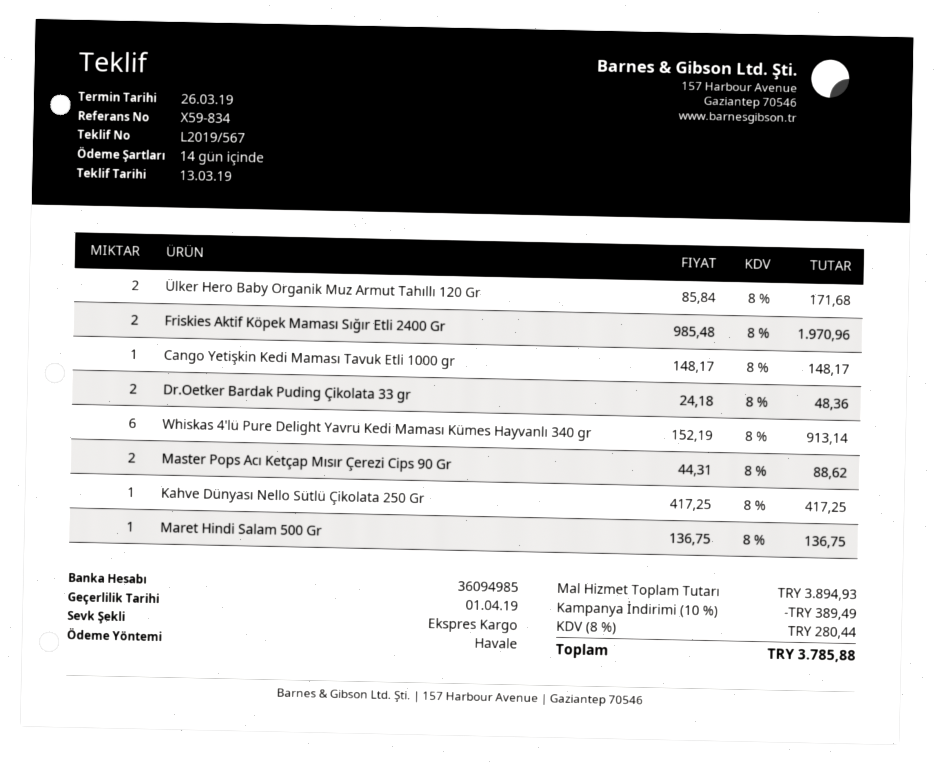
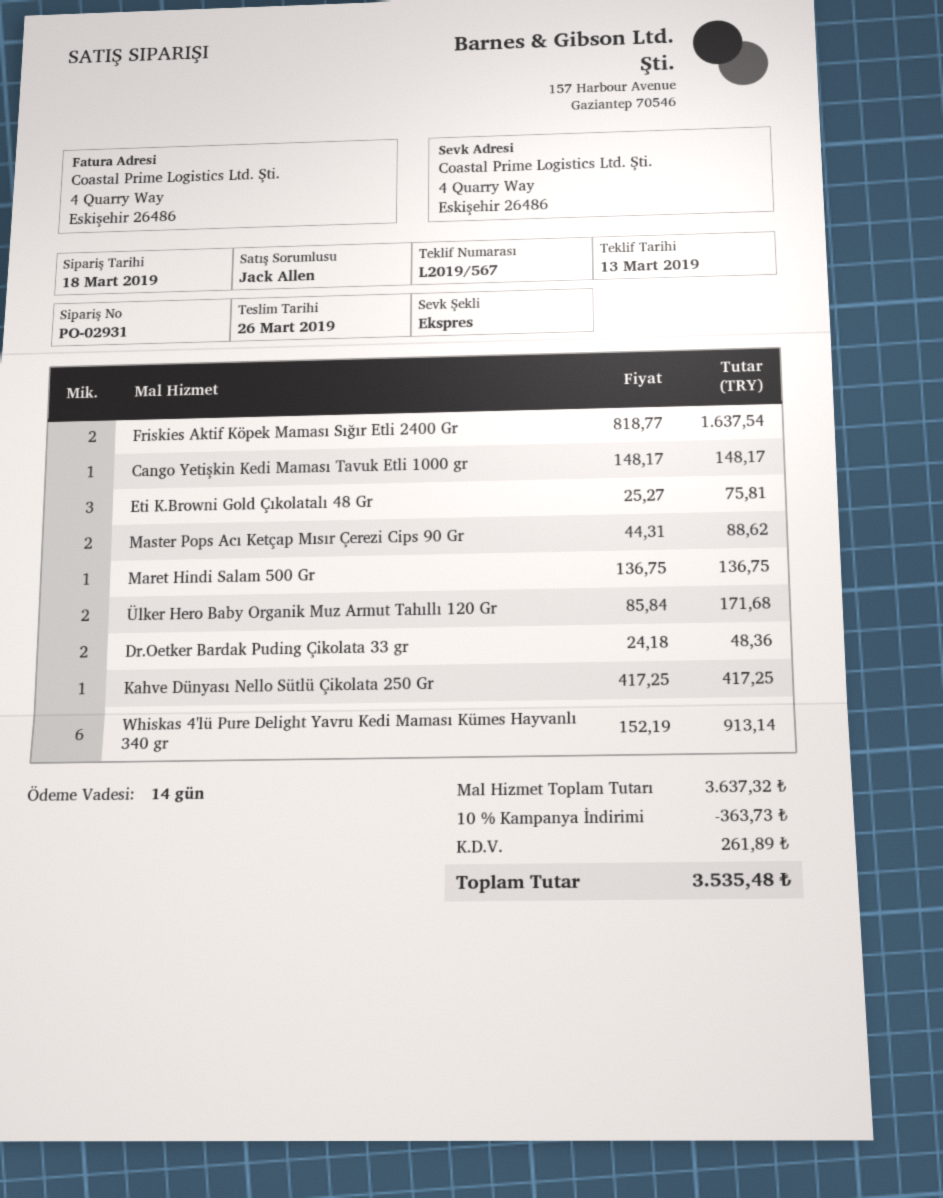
Friskies Aktif Köpek Maması Sığır Etli 2400 Gr: 2 x 985.48 = 1970.96 -> 2 x 818.77 = 1637.54
Eti K.Browni Gold Çıkolatalı 48 Gr: none -> 3 x 25.27 = 75.81
subtotal: 3894.93 -> 3637.32
discount: 10% = 389.49 -> 10% = 363.73
tax: 280.44 -> 261.89
total: 3785.88 -> 3535.48

